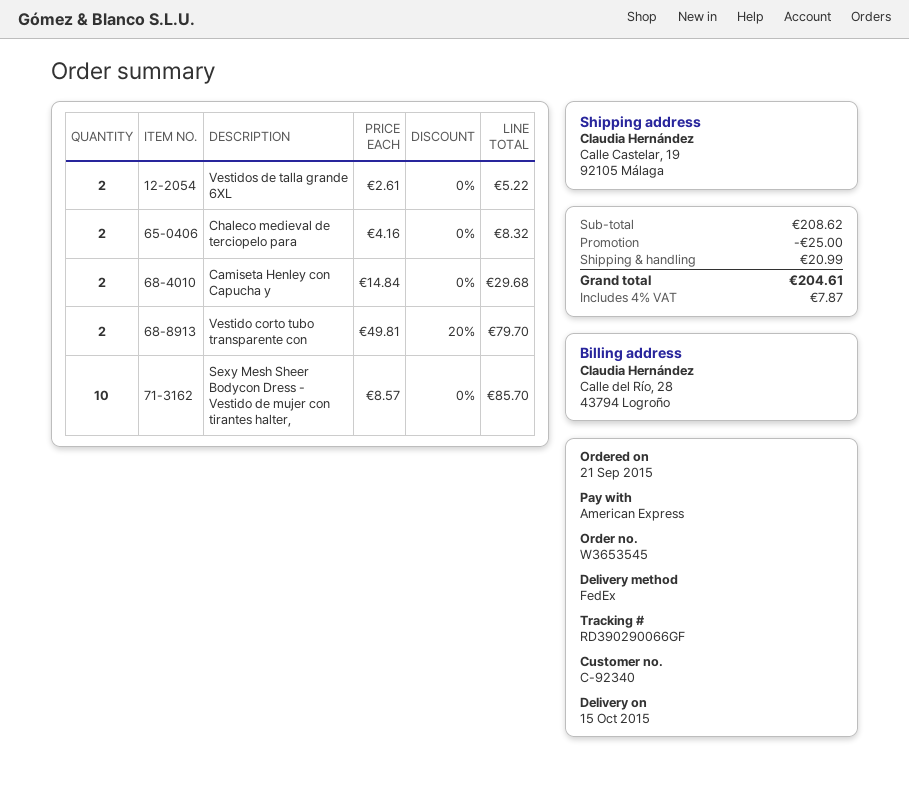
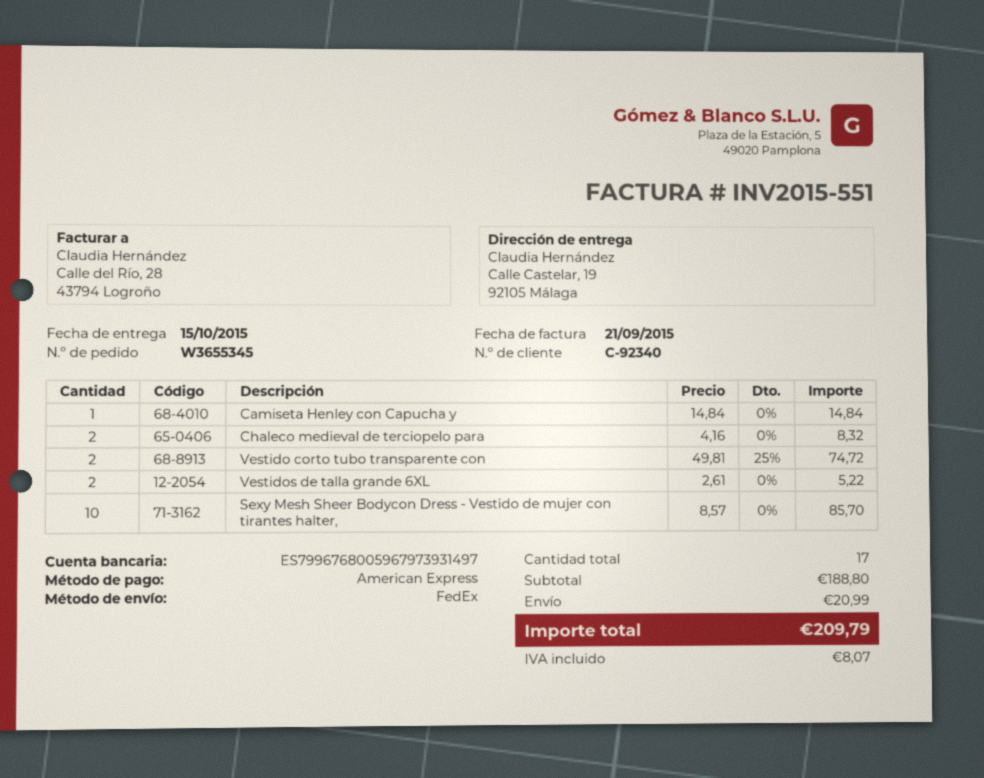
order number: W3653545 -> W3655345
Camiseta Henley con Capucha y: 2 x 14.84 = 29.68 -> 1 x 14.84 = 14.84
Vestido corto tubo transparente con: 2 x 49.81 - 20% = 79.70 -> 2 x 49.81 - 25% = 74.72
subtotal: 208.62 -> 188.80
discount: 25.00 -> none
tax: 7.87 -> 8.07
total: 204.61 -> 209.79

